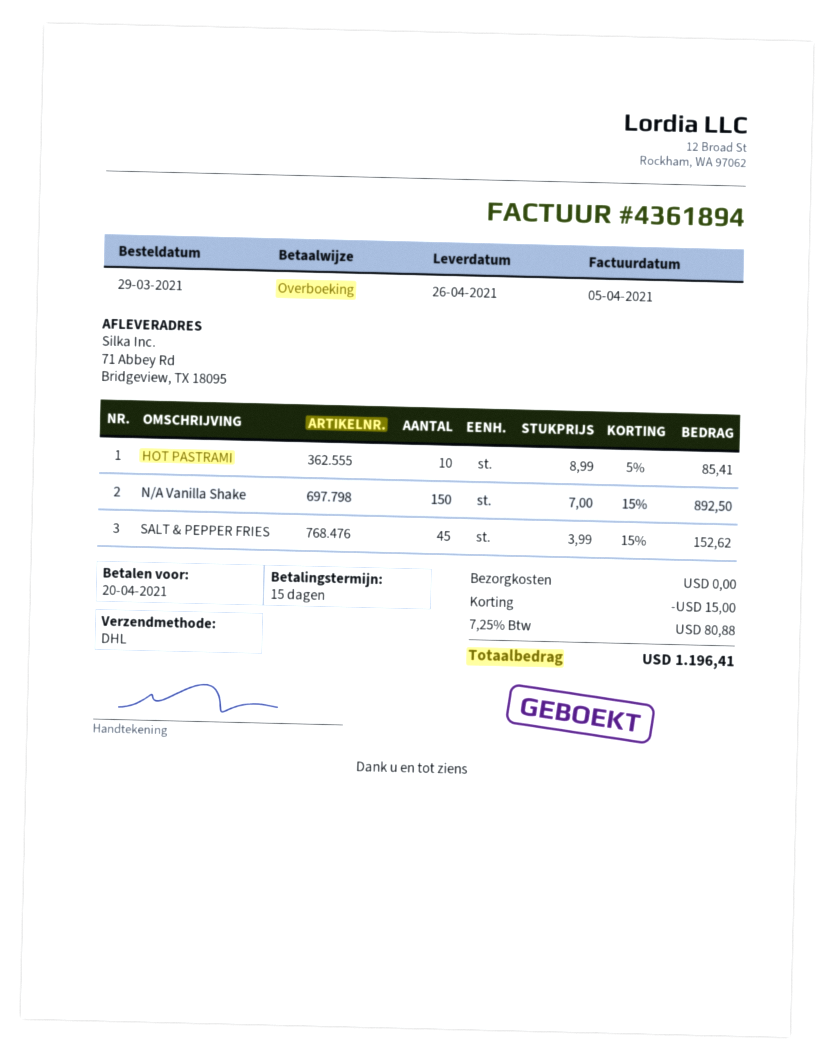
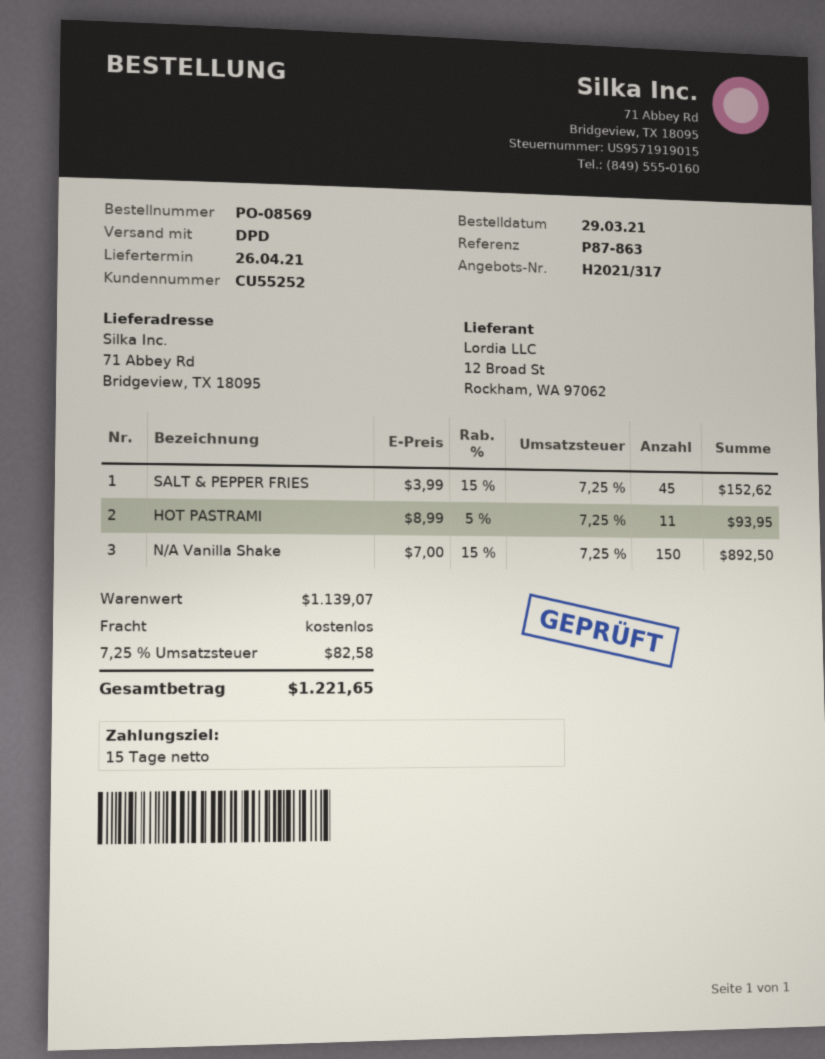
shipping method: DHL -> DPD
HOT PASTRAMI: 10 x 8.99 - 5% = 85.41 -> 11 x 8.99 - 5% = 93.95
discount: 15.00 -> none
tax: 7.25% = 80.88 -> 7.25% = 82.58
total: 1196.41 -> 1221.65

